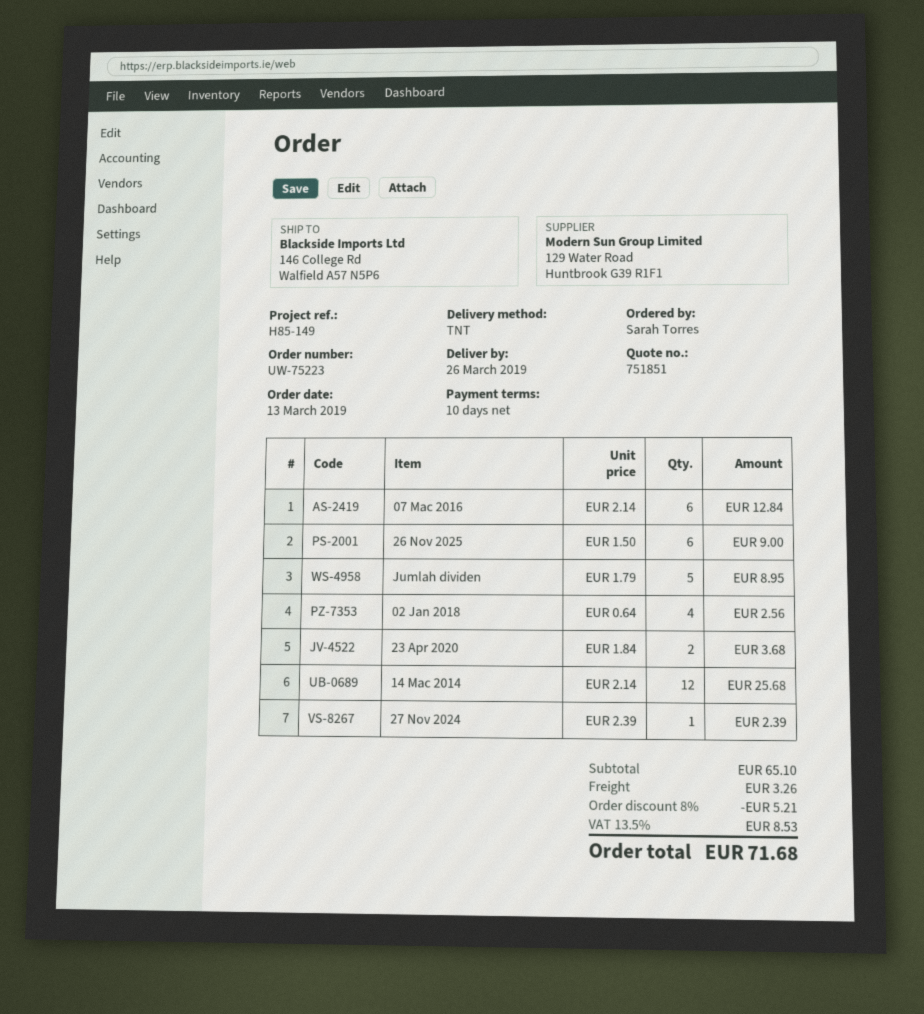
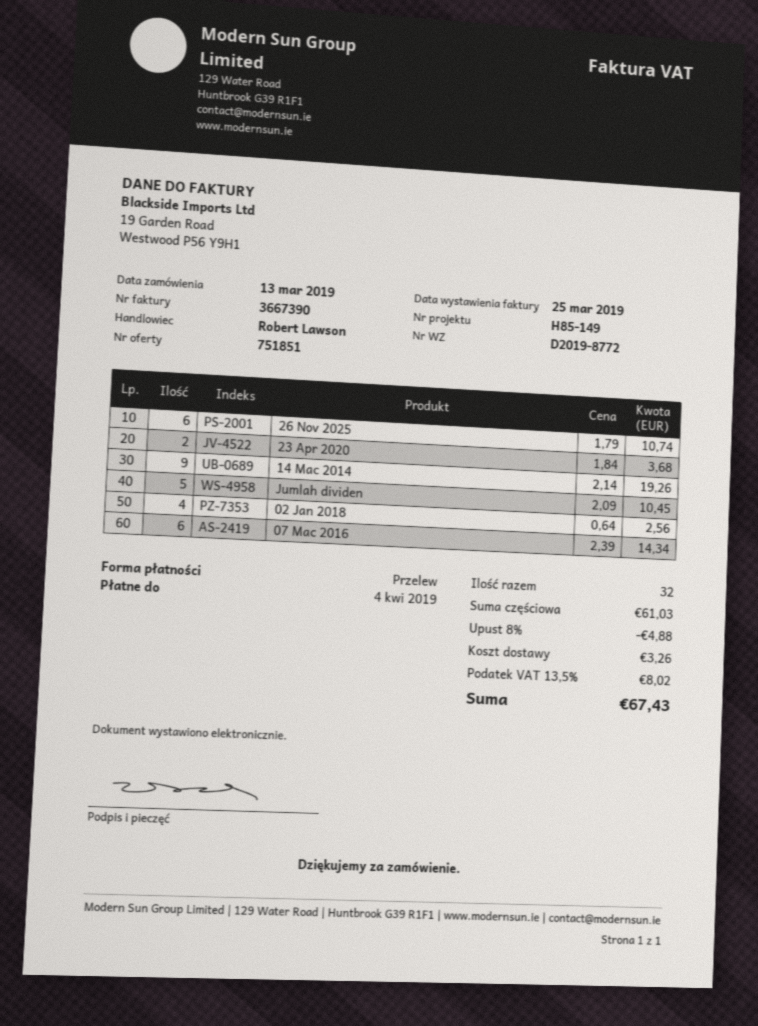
07 Mac 2016: 6 x 2.14 = 12.84 -> 6 x 2.39 = 14.34
26 Nov 2025: 6 x 1.50 = 9.00 -> 6 x 1.79 = 10.74
Jumlah dividen: 5 x 1.79 = 8.95 -> 5 x 2.09 = 10.45
14 Mac 2014: 12 x 2.14 = 25.68 -> 9 x 2.14 = 19.26
27 Nov 2024: 1 x 2.39 = 2.39 -> none
subtotal: 65.10 -> 61.03
discount: 8% = 5.21 -> 8% = 4.88
tax: 13.5% = 8.53 -> 13.5% = 8.02
total: 71.68 -> 67.43

